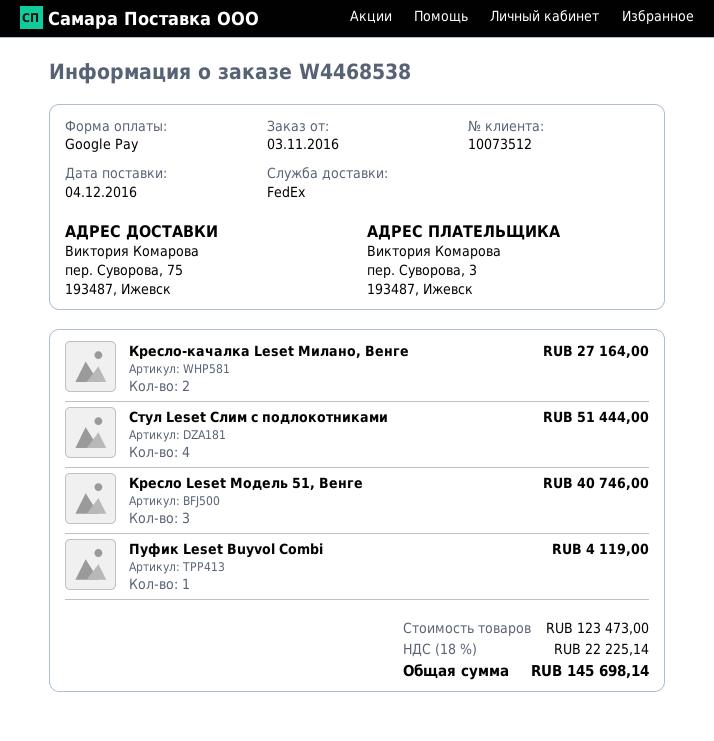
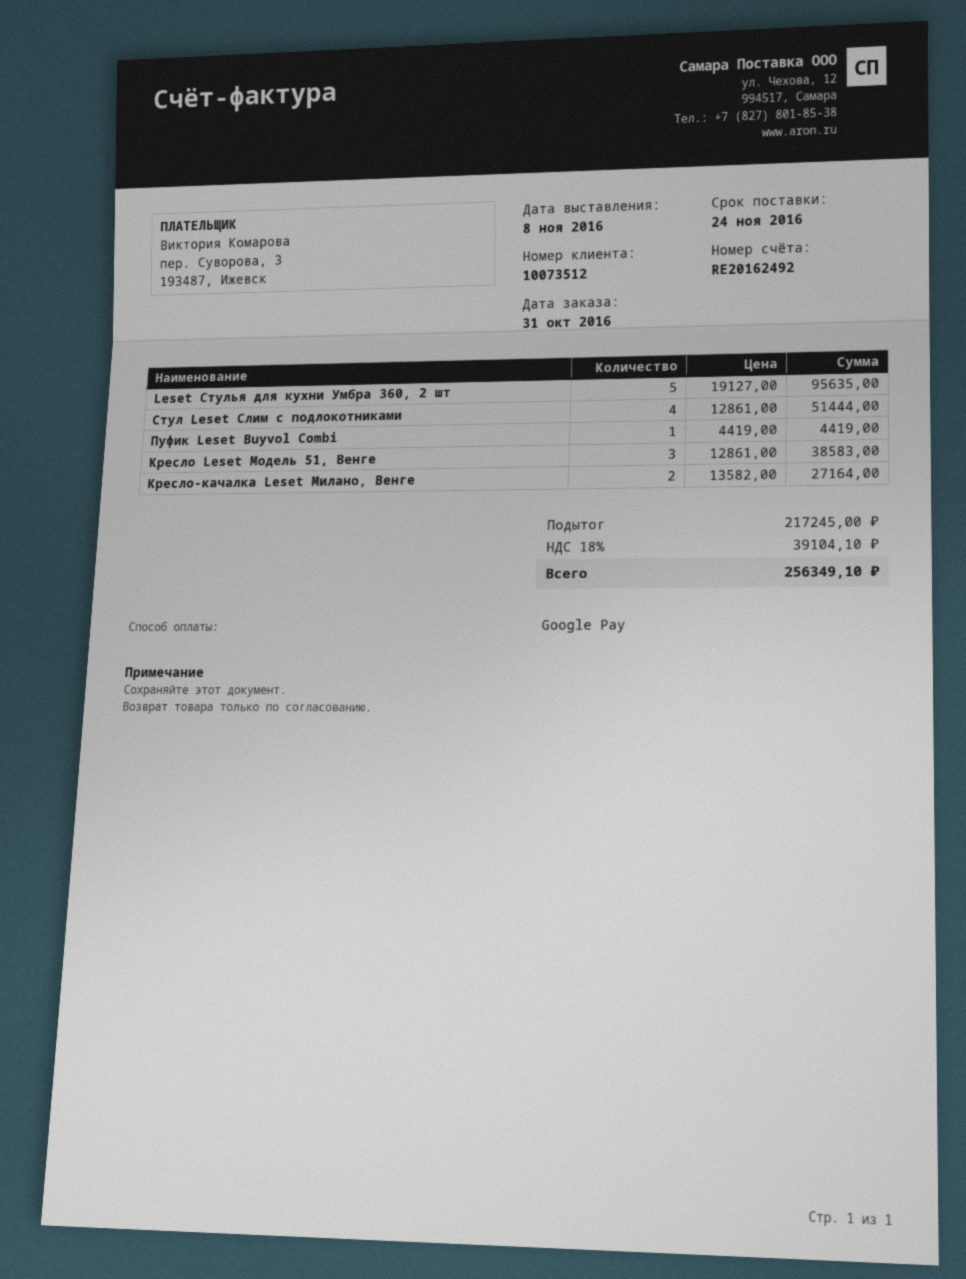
order date: 2016-11-03 -> 2016-10-31
delivery date: 2016-12-04 -> 2016-11-24
Кресло Leset Модель 51, Венге: 3 for 40746.00 -> 3 for 38583.00
Пуфик Leset Buyvol Combi: 1 for 4119.00 -> 1 for 4419.00
Leset Стулья для кухни Умбра 360, 2 шт: none -> 5 for 95635.00
subtotal: 123473.00 -> 217245.00
tax: 18% = 22225.14 -> 18% = 39104.10
total: 145698.14 -> 256349.10

